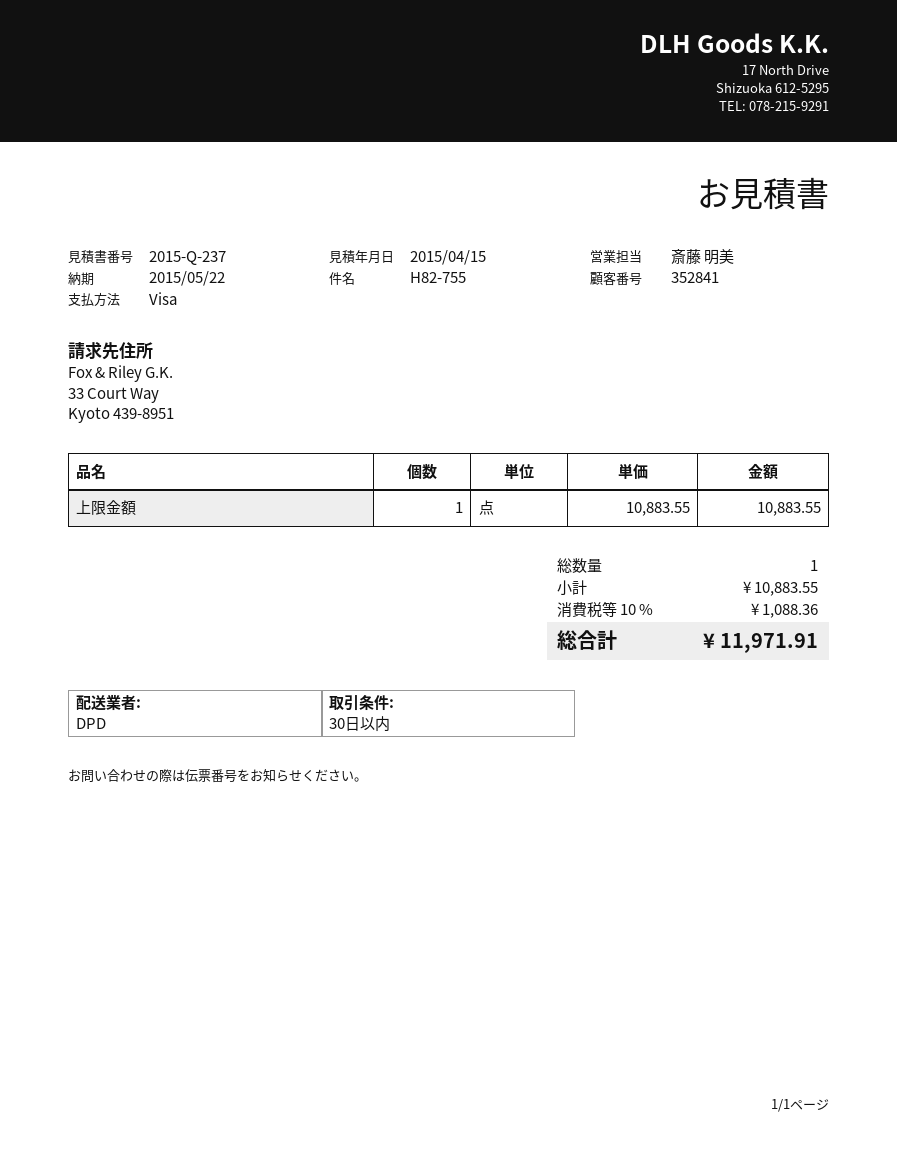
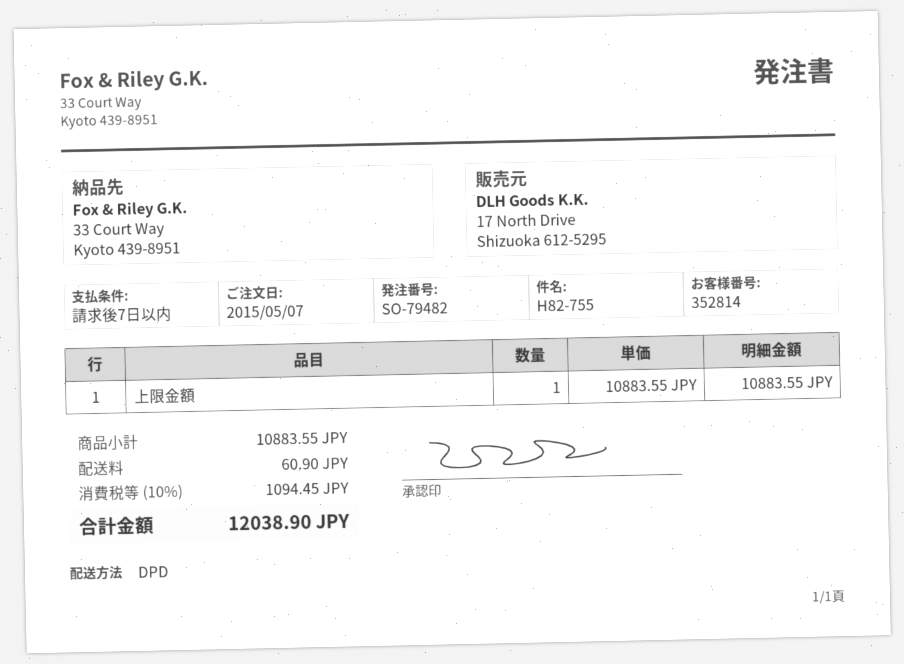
payment terms: 30 days -> 7 days
customer number: 352841 -> 352814
shipping: none -> 60.90
tax: 10% = 1088.36 -> 10% = 1094.45
total: 11971.91 -> 12038.90

